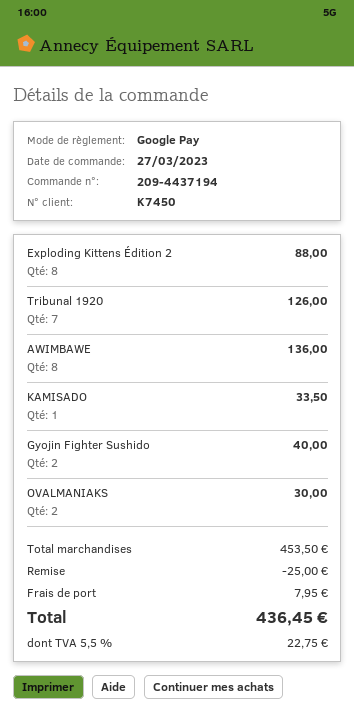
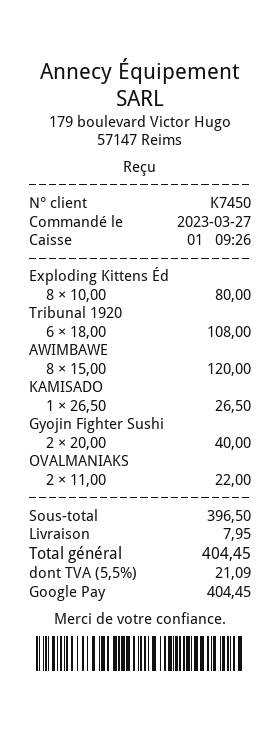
Exploding Kittens Édition 2: 8 for 88.00 -> 8 for 80.00
Tribunal 1920: 7 for 126.00 -> 6 for 108.00
AWIMBAWE: 8 for 136.00 -> 8 for 120.00
KAMISADO: 1 for 33.50 -> 1 for 26.50
OVALMANIAKS: 2 for 30.00 -> 2 for 22.00
subtotal: 453.50 -> 396.50
discount: 25.00 -> none
tax: 5.5% = 22.75 -> 5.5% = 21.09
total: 436.45 -> 404.45

